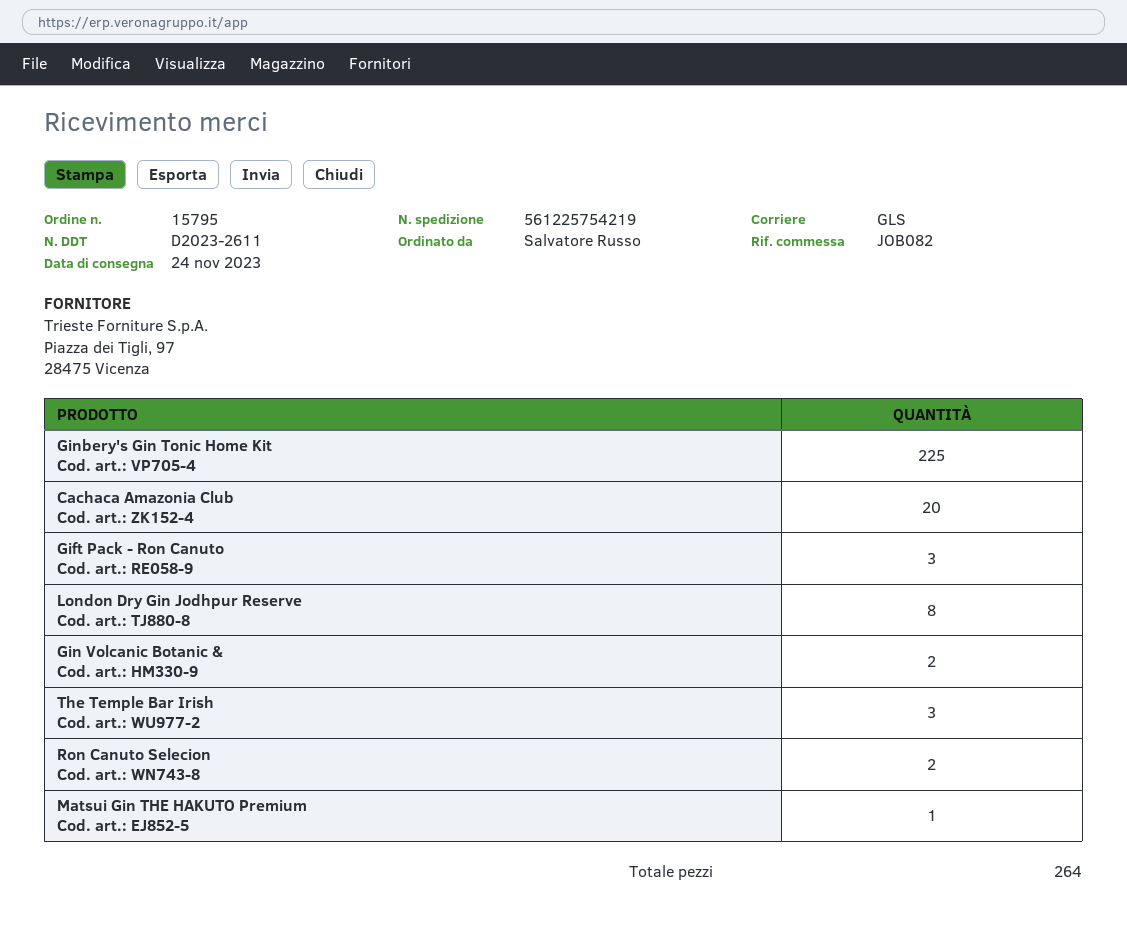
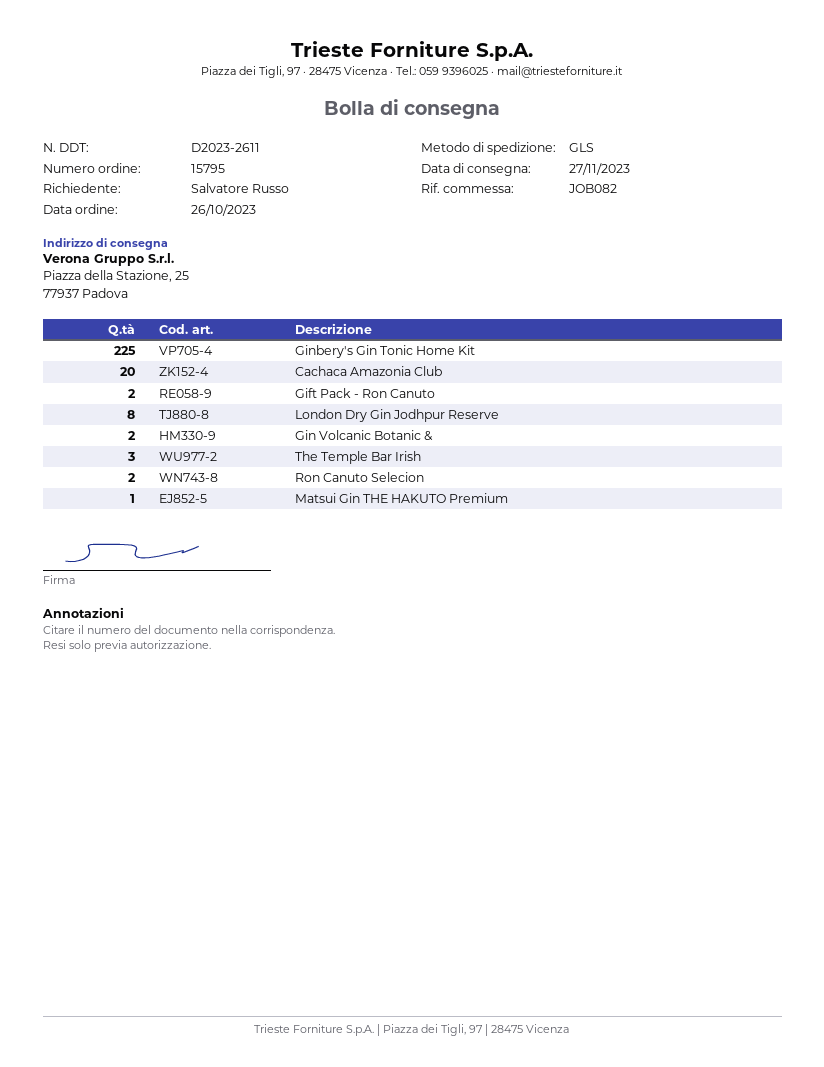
delivery date: 2023-11-24 -> 2023-11-27
Gift Pack - Ron Canuto: 3 -> 2

